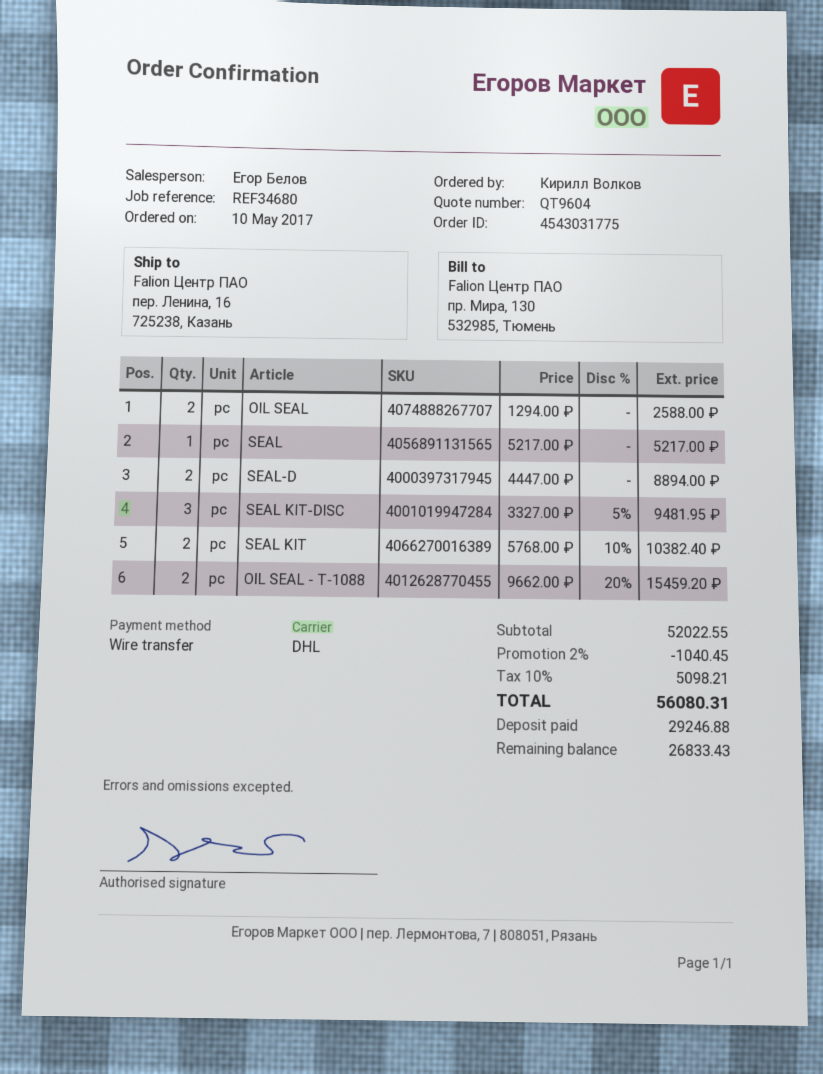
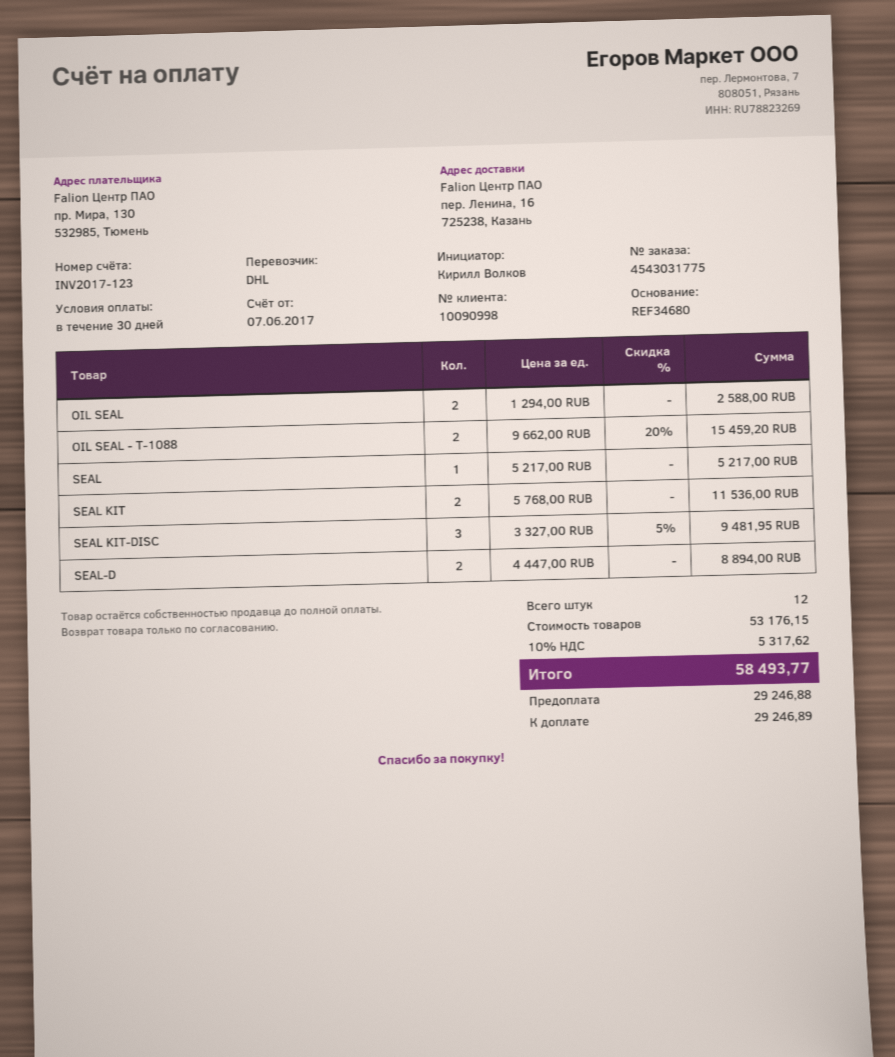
SEAL KIT: 2 x 5768.00 - 10% = 10382.40 -> 2 x 5768.00 = 11536.00
subtotal: 52022.55 -> 53176.15
discount: 2% = 1040.45 -> none
tax: 10% = 5098.21 -> 10% = 5317.62
total: 56080.31 -> 58493.77
balance: 26833.43 -> 29246.89

